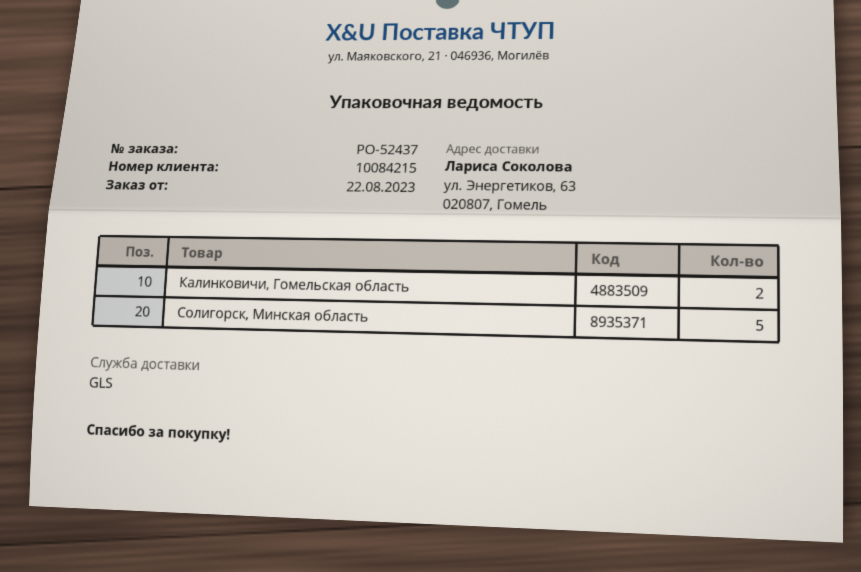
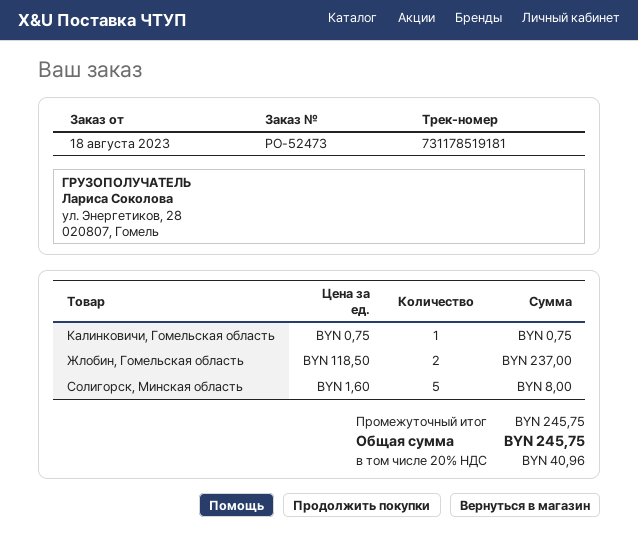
order number: PO-52437 -> PO-52473
order date: 2023-08-22 -> 2023-08-18
ship to: ул. Энергетиков, 63, 020807, Гомель -> ул. Энергетиков, 28, 020807, Гомель
Калинковичи, Гомельская область: 2 -> 1
Жлобин, Гомельская область: none -> 2

